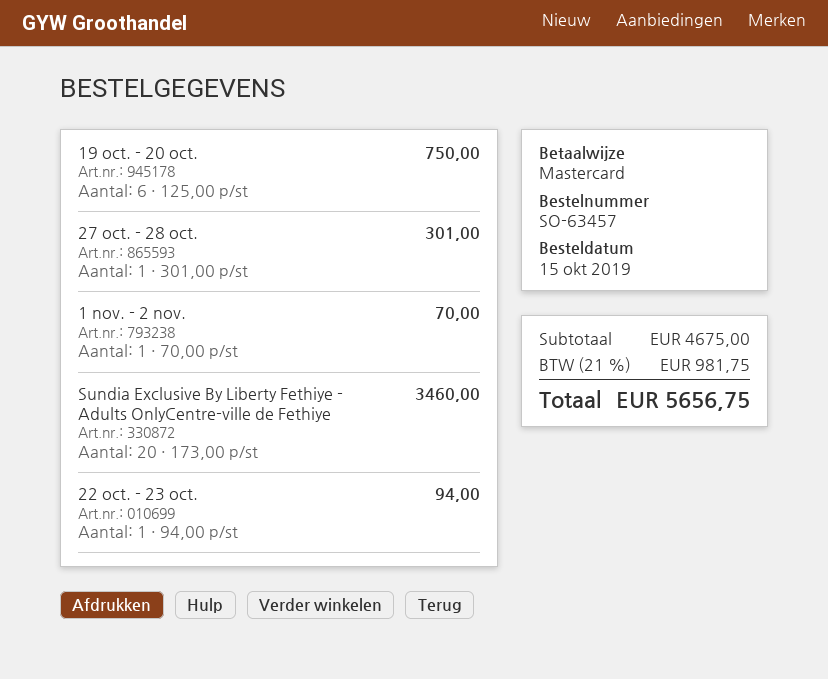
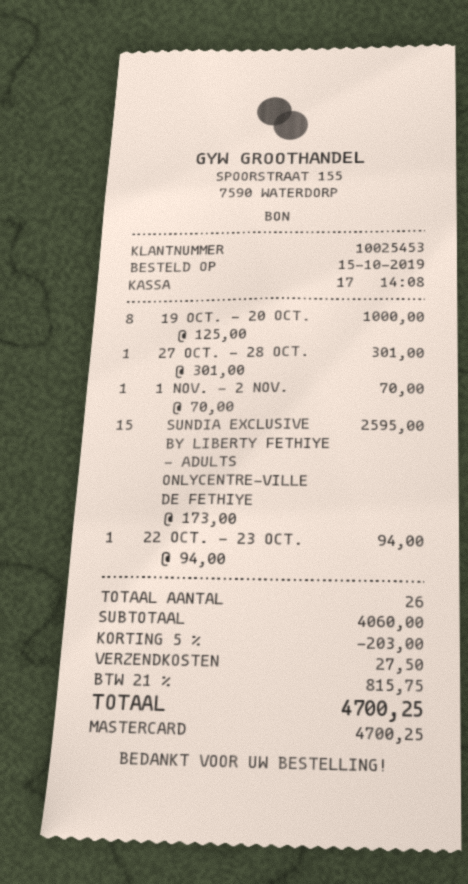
19 oct. - 20 oct.: 6 x 125.00 = 750.00 -> 8 x 125.00 = 1000.00
Sundia Exclusive By Liberty Fethiye - Adults OnlyCentre-ville de Fethiye: 20 x 173.00 = 3460.00 -> 15 x 173.00 = 2595.00
subtotal: 4675.00 -> 4060.00
discount: none -> 5% = 203.00
shipping: none -> 27.50
tax: 21% = 981.75 -> 21% = 815.75
total: 5656.75 -> 4700.25

